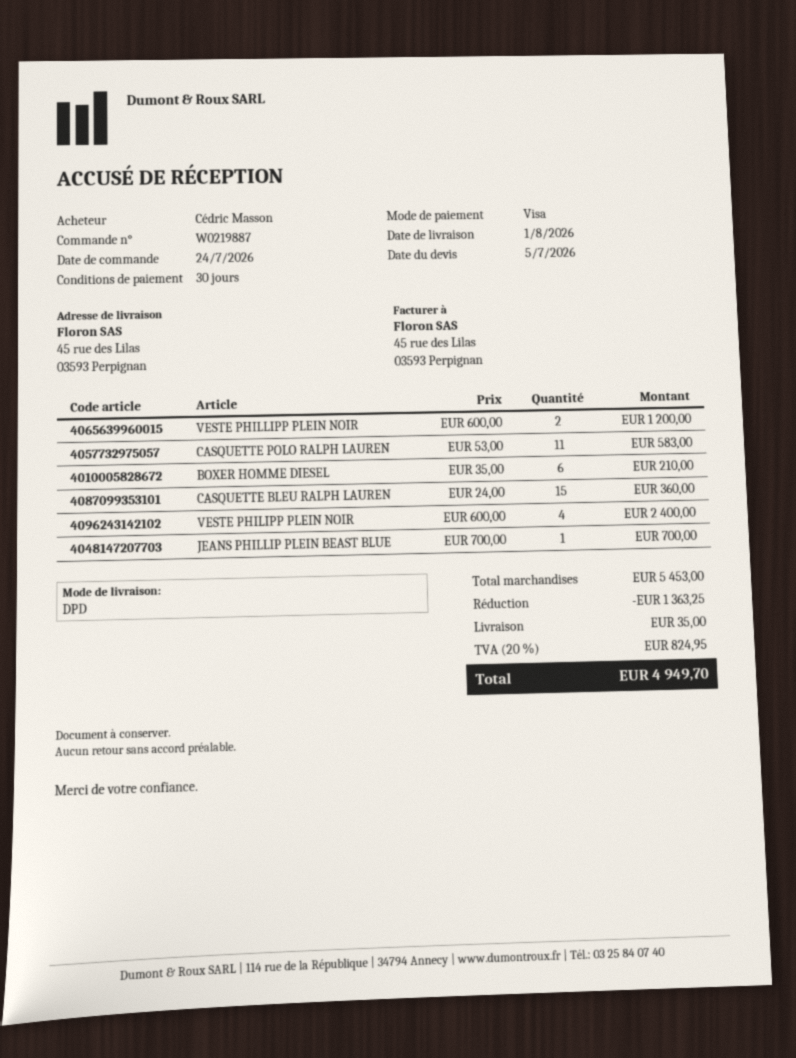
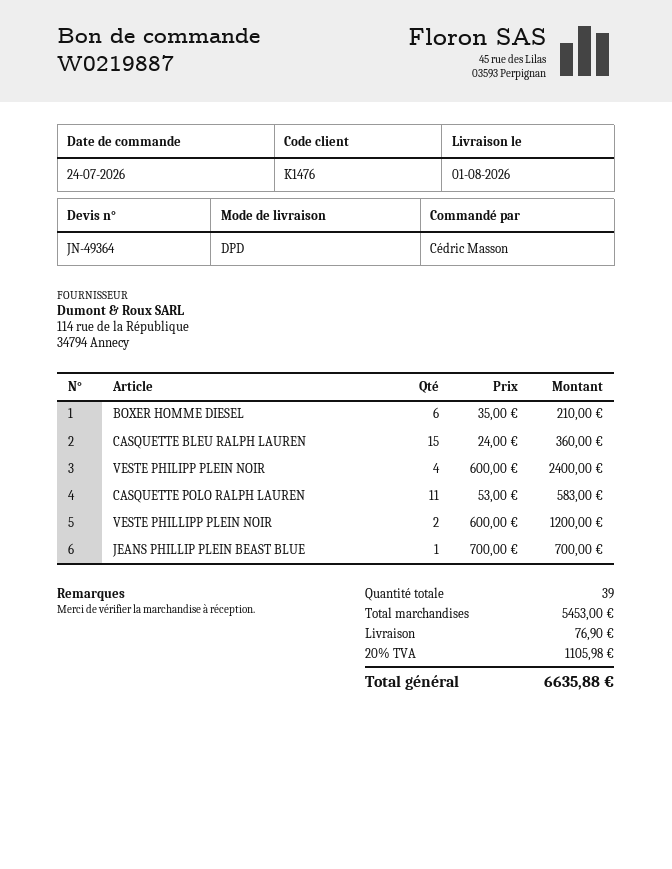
discount: 1363.25 -> none
shipping: 35.00 -> 76.90
tax: 20% = 824.95 -> 20% = 1105.98
total: 4949.70 -> 6635.88

